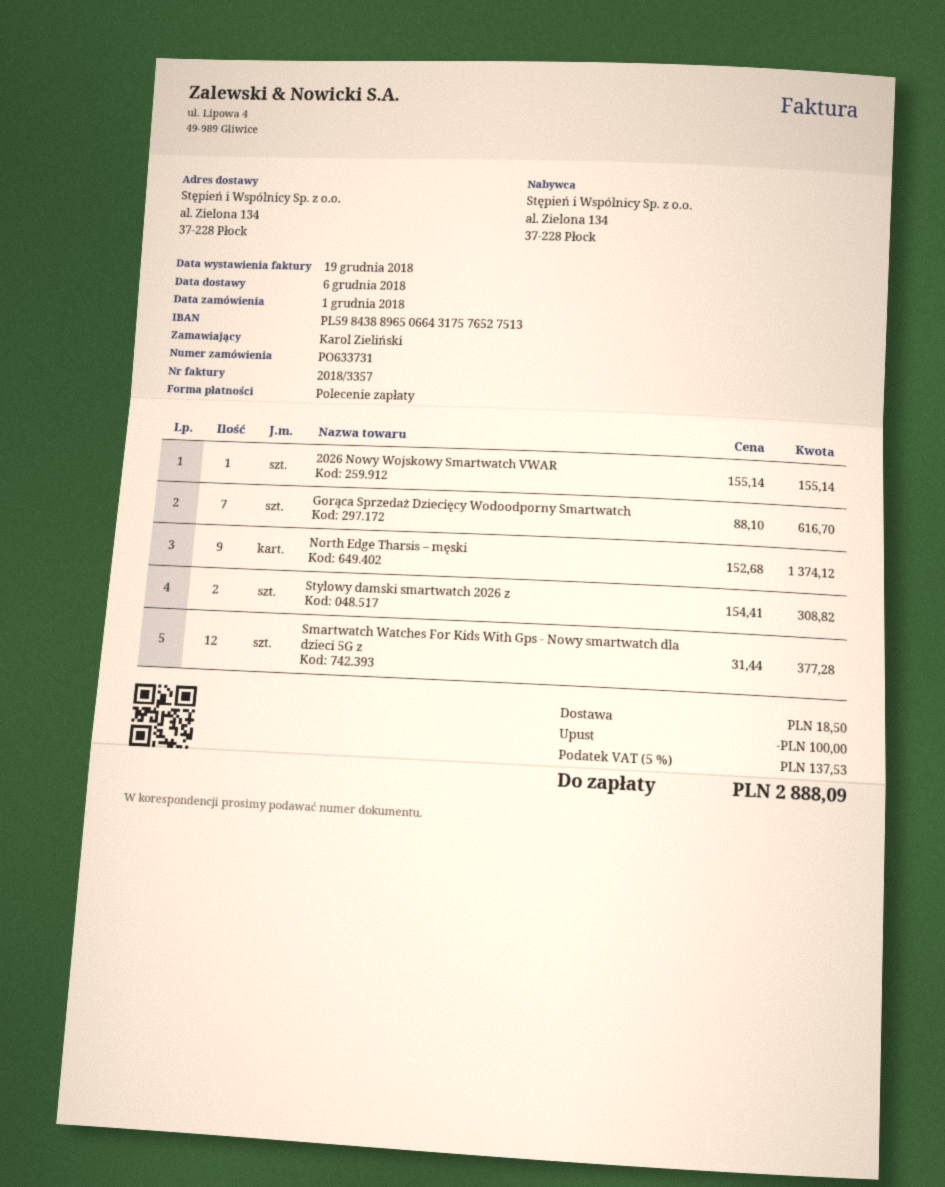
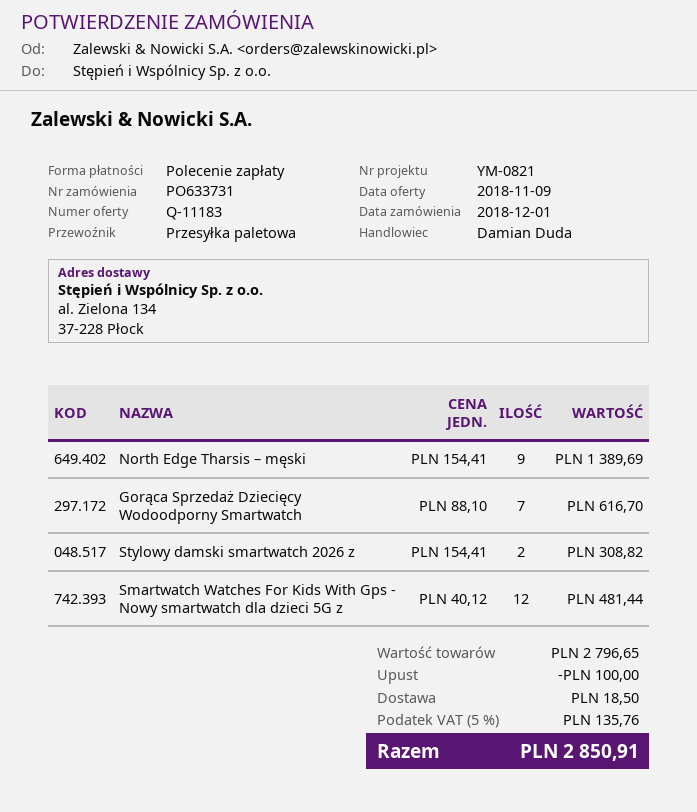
2026 Nowy Wojskowy Smartwatch VWAR: 1 x 155.14 = 155.14 -> none
North Edge Tharsis – męski: 9 x 152.68 = 1374.12 -> 9 x 154.41 = 1389.69
Smartwatch Watches For Kids With Gps - Nowy smartwatch dla dzieci 5G z: 12 x 31.44 = 377.28 -> 12 x 40.12 = 481.44
tax: 5% = 137.53 -> 5% = 135.76
total: 2888.09 -> 2850.91

